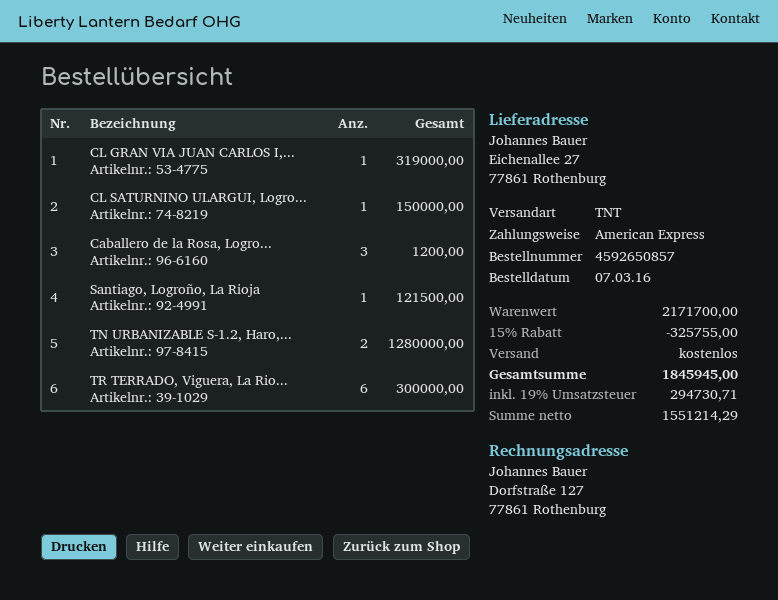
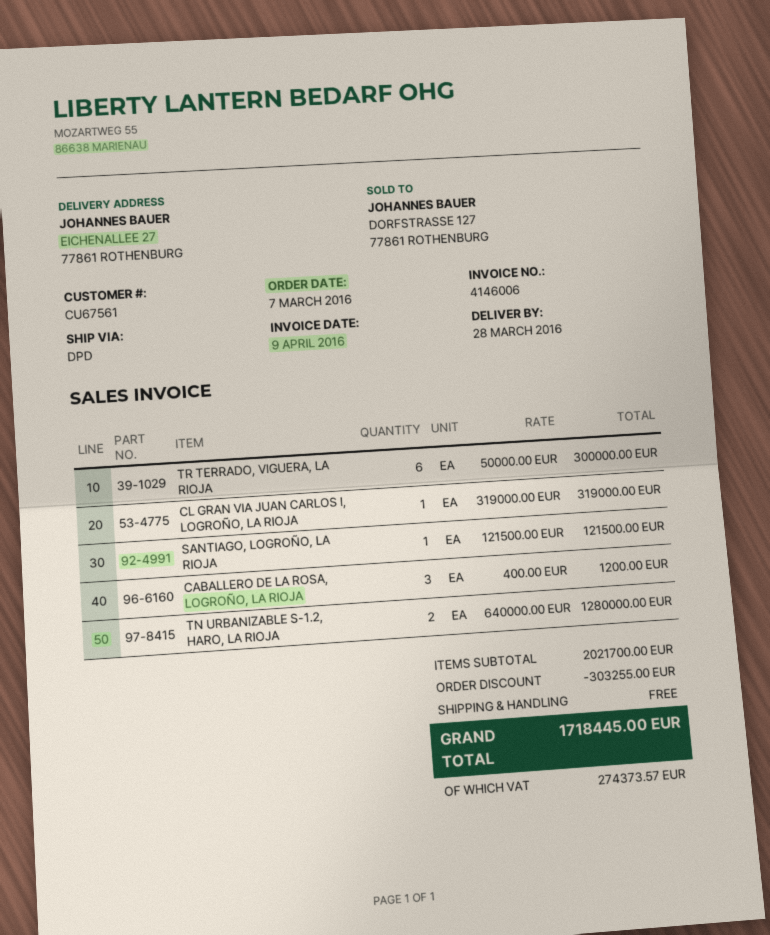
shipping method: TNT -> DPD
CL SATURNINO ULARGUI, Logro...: 1 for 150000.00 -> none
subtotal: 2171700.00 -> 2021700.00
discount: 325755.00 -> 303255.00
tax: 294730.71 -> 274373.57
total: 1845945.00 -> 1718445.00

